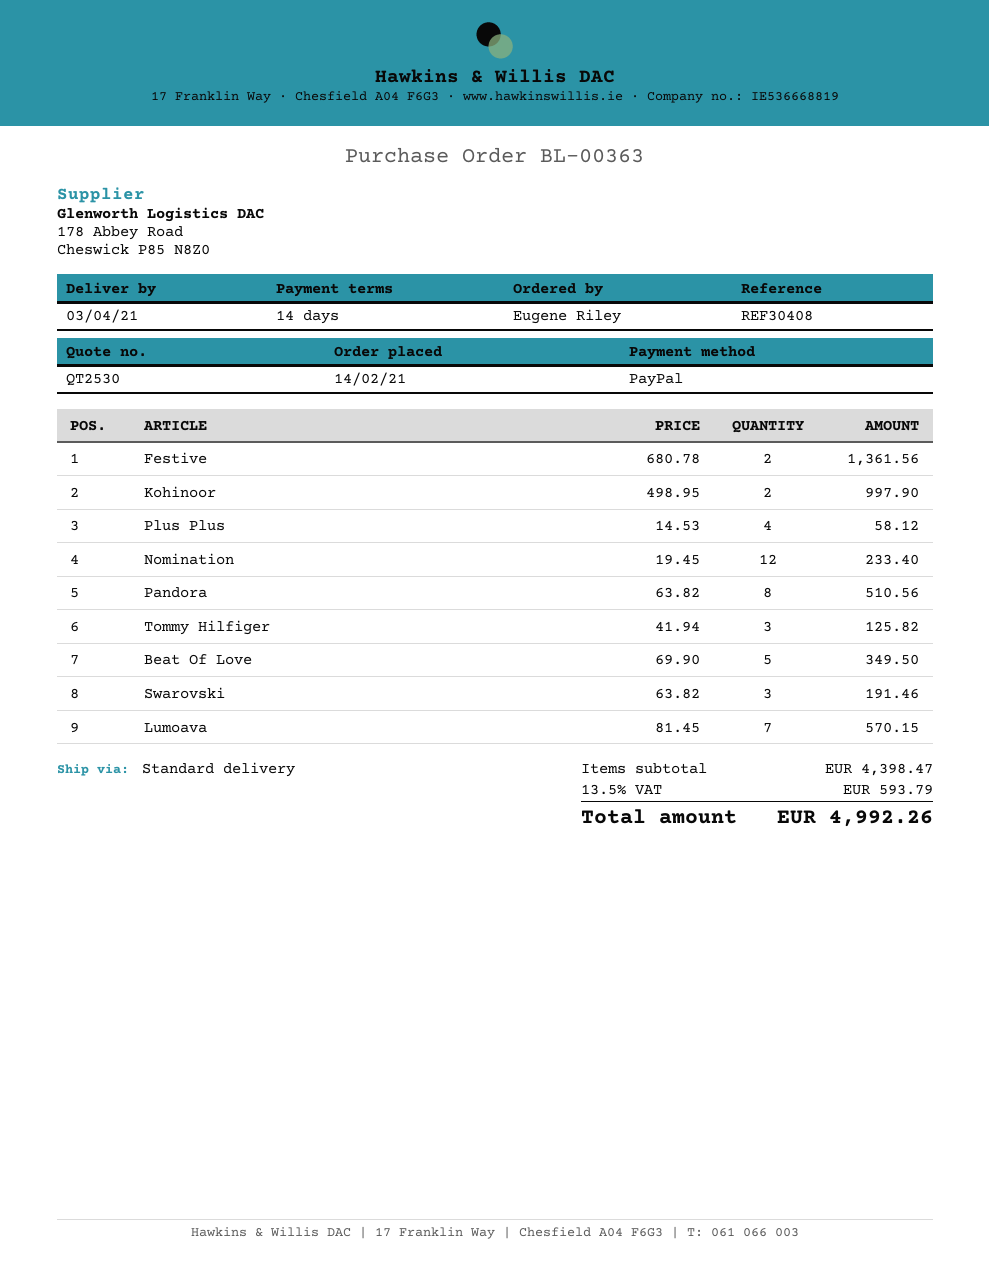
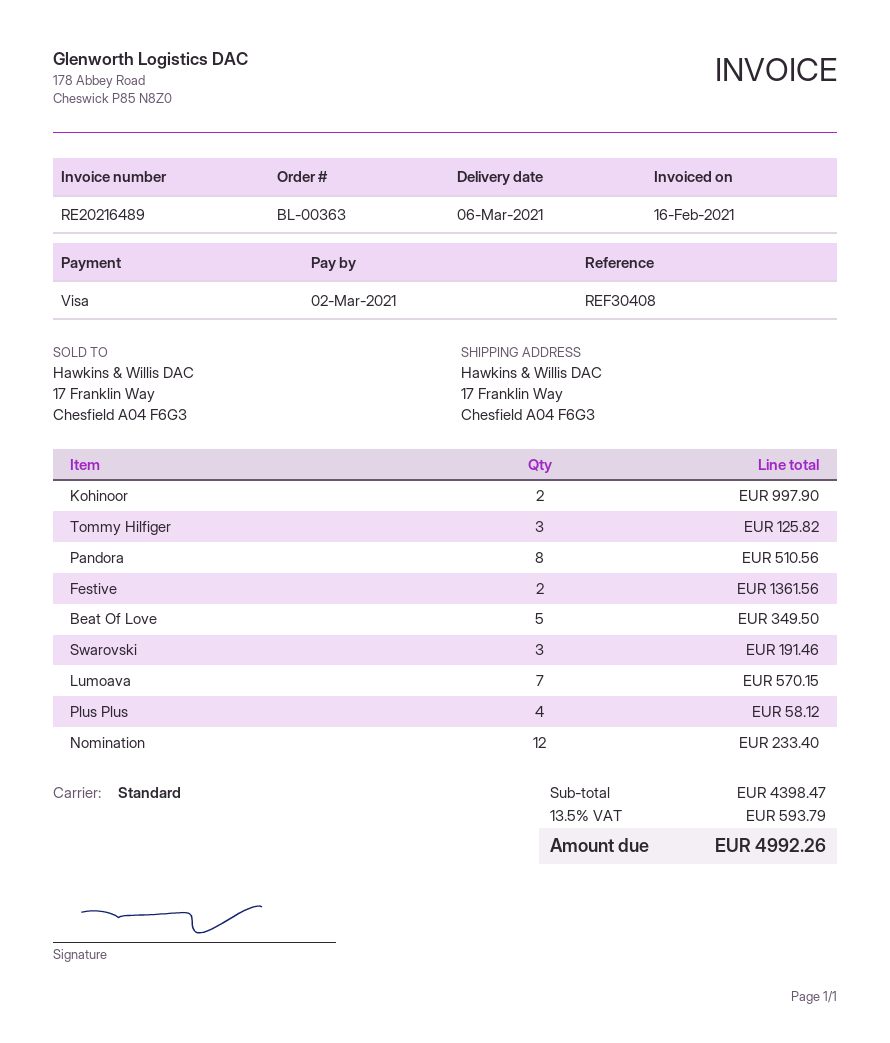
delivery date: 2021-04-03 -> 2021-03-06
payment method: PayPal -> Visa

